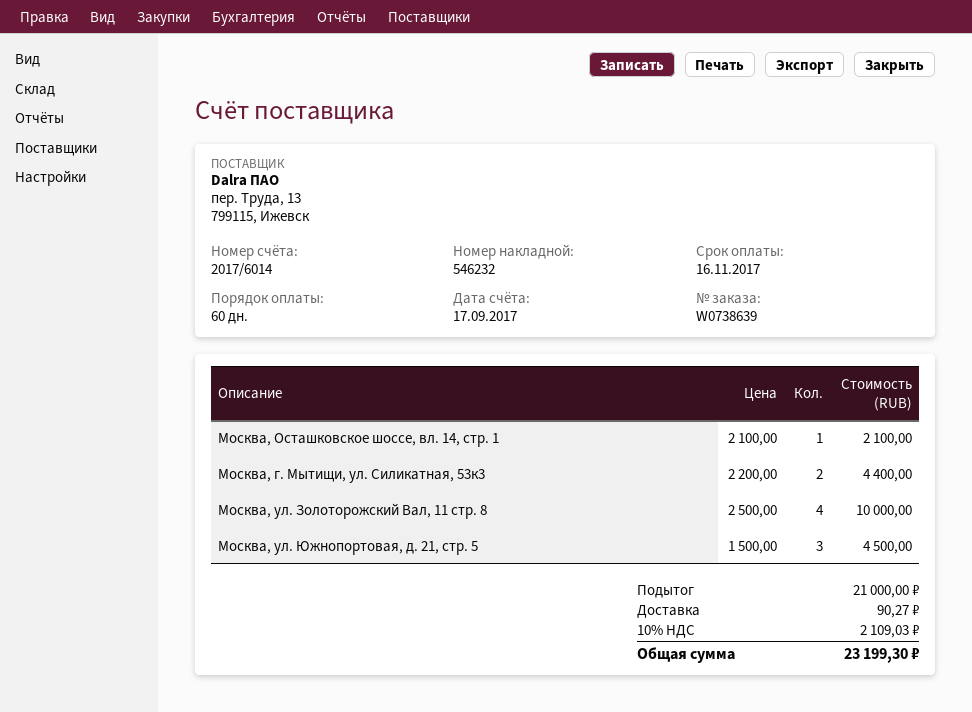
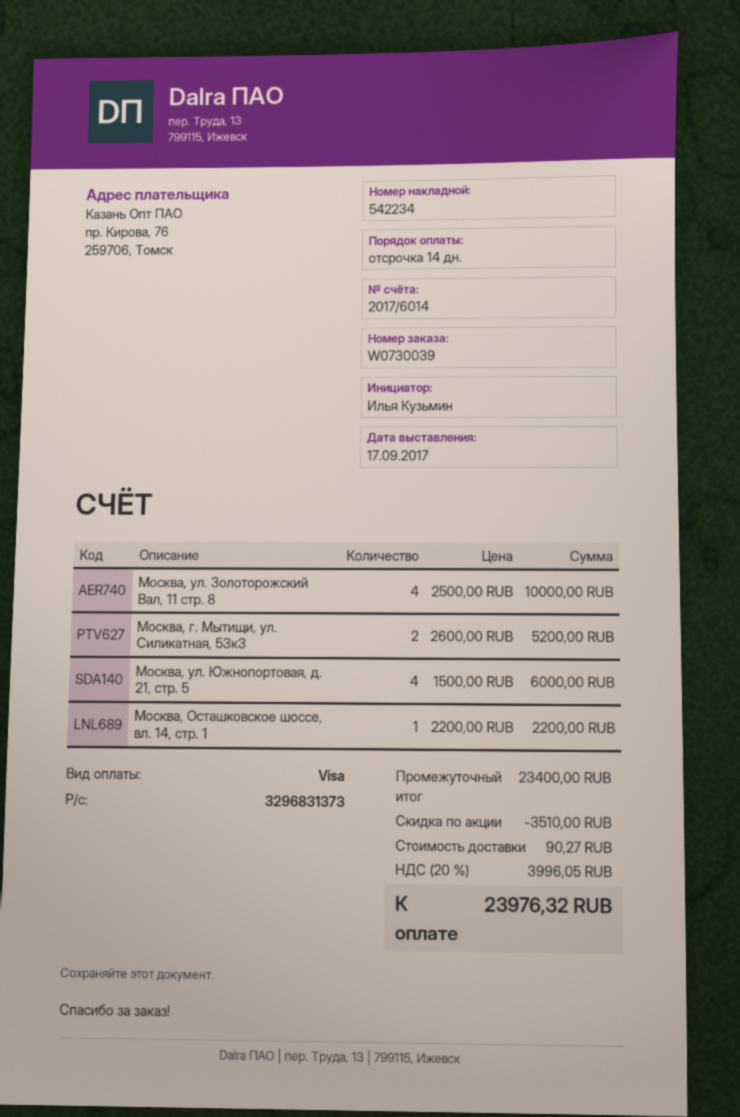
order number: W0738639 -> W0730039
delivery note number: 546232 -> 542234
payment terms: 60 days -> 14 days
Москва, Осташковское шоссе, вл. 14, стр. 1: 1 x 2100.00 = 2100.00 -> 1 x 2200.00 = 2200.00
Москва, г. Мытищи, ул. Силикатная, 53к3: 2 x 2200.00 = 4400.00 -> 2 x 2600.00 = 5200.00
Москва, ул. Южнопортовая, д. 21, стр. 5: 3 x 1500.00 = 4500.00 -> 4 x 1500.00 = 6000.00
subtotal: 21000.00 -> 23400.00
discount: none -> 3510.00
tax: 10% = 2109.03 -> 20% = 3996.05
total: 23199.30 -> 23976.32

